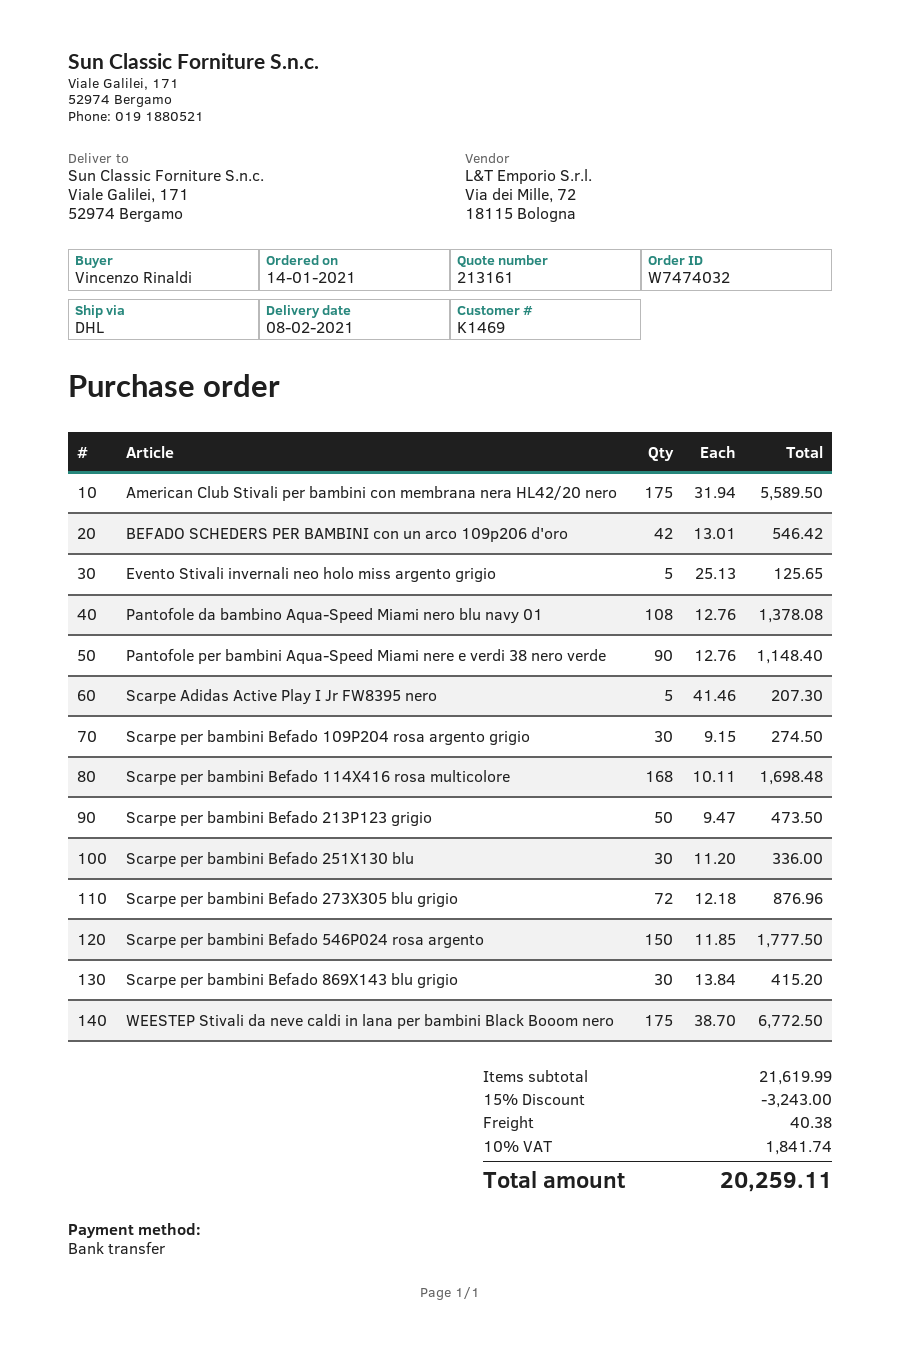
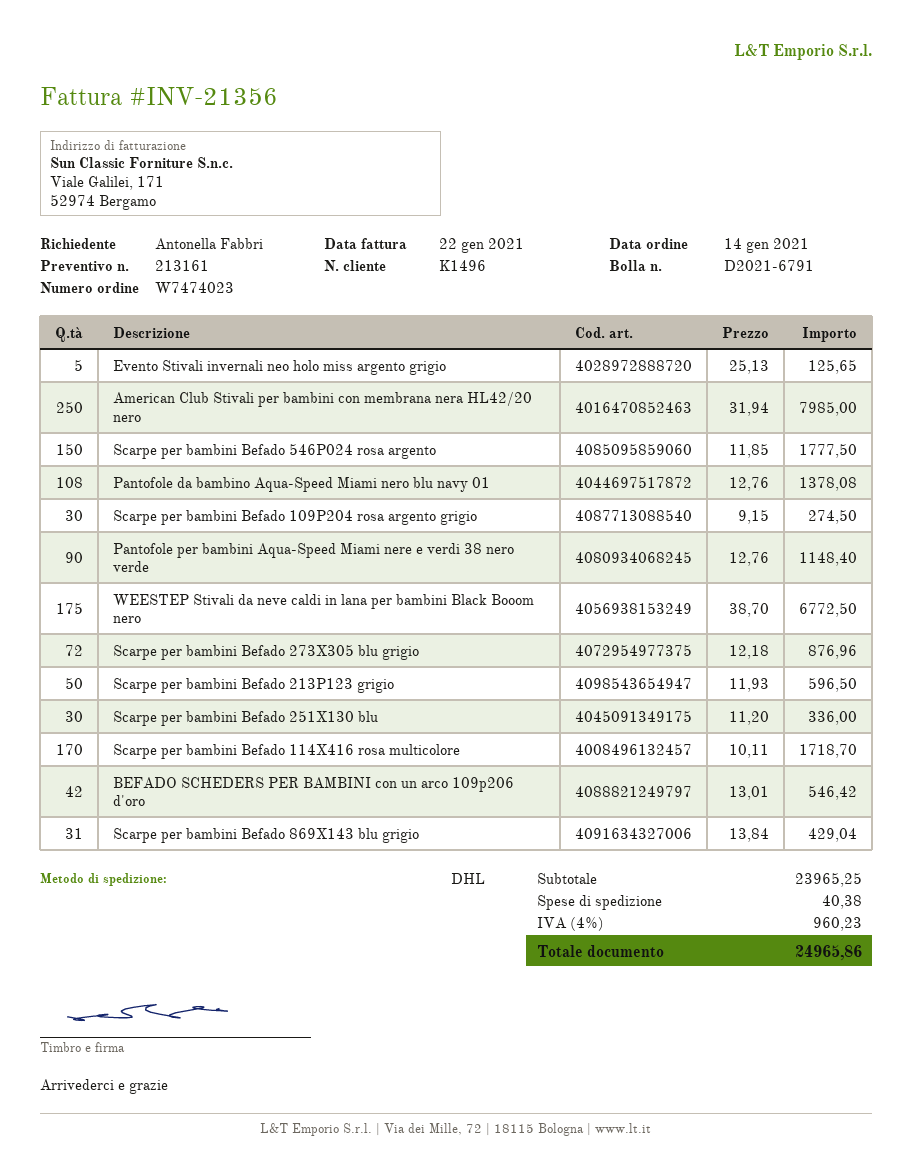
order number: W7474032 -> W7474023
customer number: K1469 -> K1496
ordered by: Vincenzo Rinaldi -> Antonella Fabbri
American Club Stivali per bambini con membrana nera HL42/20 nero: 175 x 31.94 = 5589.50 -> 250 x 31.94 = 7985.00
Scarpe Adidas Active Play I Jr FW8395 nero: 5 x 41.46 = 207.30 -> none
Scarpe per bambini Befado 114X416 rosa multicolore: 168 x 10.11 = 1698.48 -> 170 x 10.11 = 1718.70
Scarpe per bambini Befado 213P123 grigio: 50 x 9.47 = 473.50 -> 50 x 11.93 = 596.50
Scarpe per bambini Befado 869X143 blu grigio: 30 x 13.84 = 415.20 -> 31 x 13.84 = 429.04
subtotal: 21619.99 -> 23965.25
discount: 15% = 3243.00 -> none
tax: 10% = 1841.74 -> 4% = 960.23
total: 20259.11 -> 24965.86

